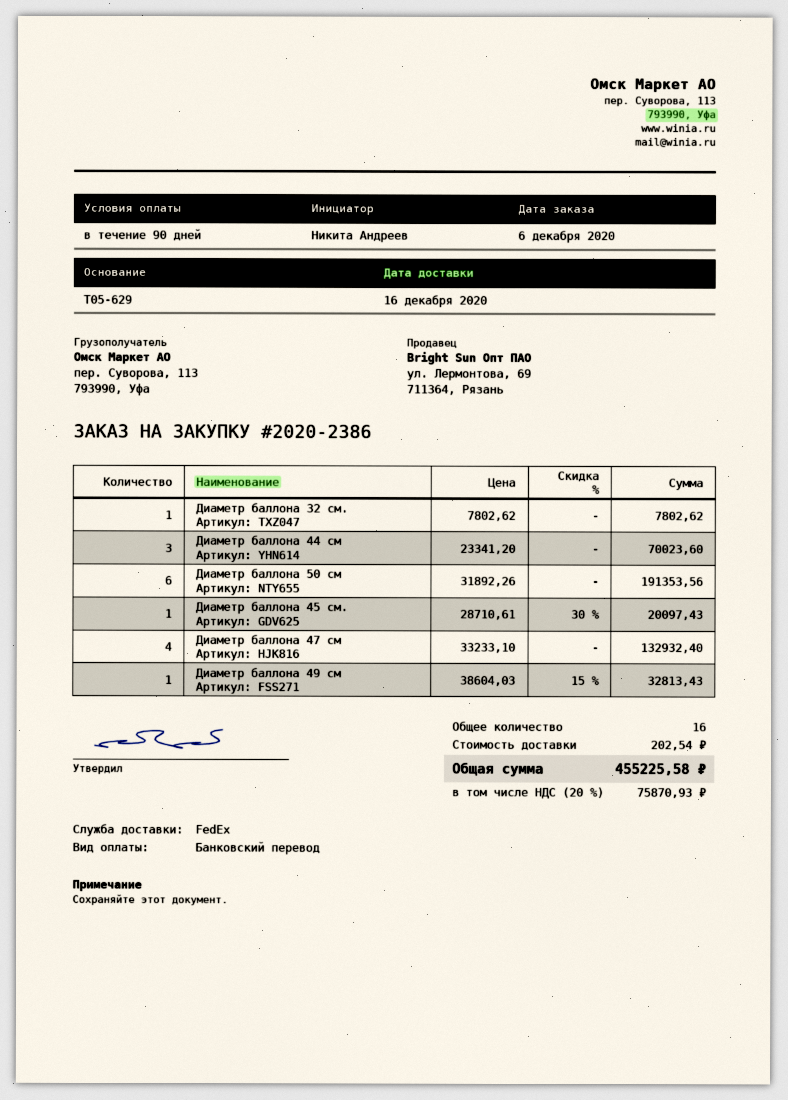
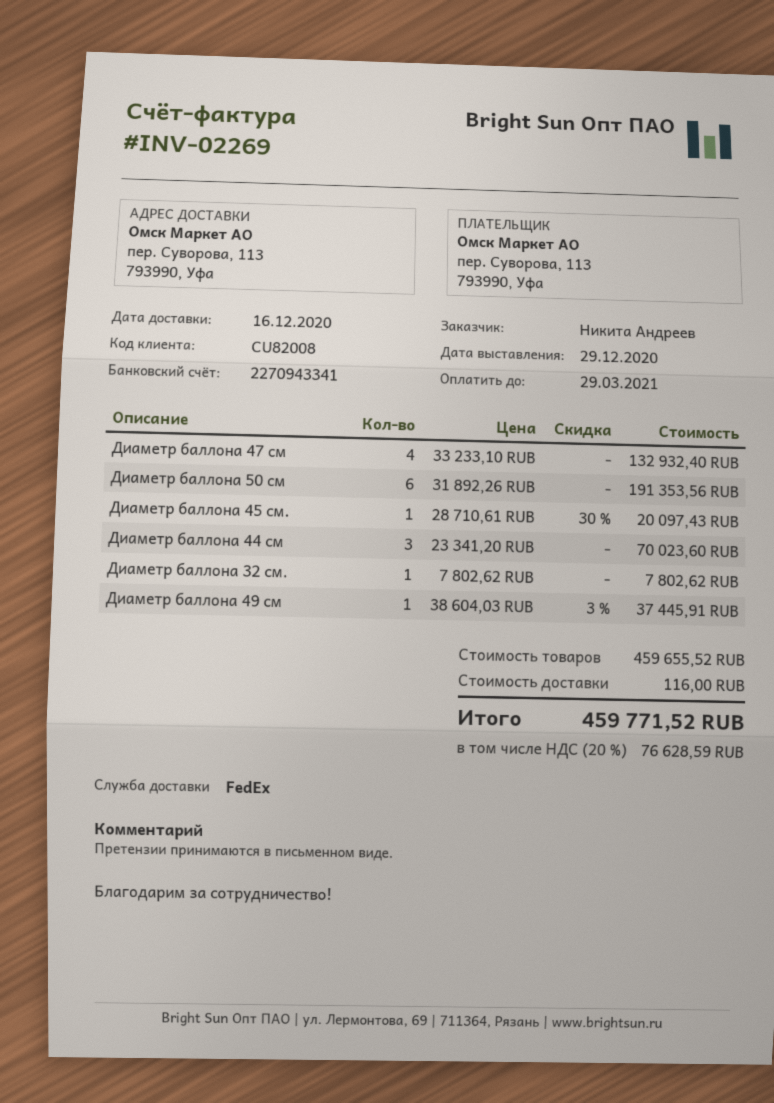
Диаметр баллона 49 см: 1 x 38604.03 - 15% = 32813.43 -> 1 x 38604.03 - 3% = 37445.91
shipping: 202.54 -> 116.00
tax: 20% = 75870.93 -> 20% = 76628.59
total: 455225.58 -> 459771.52

